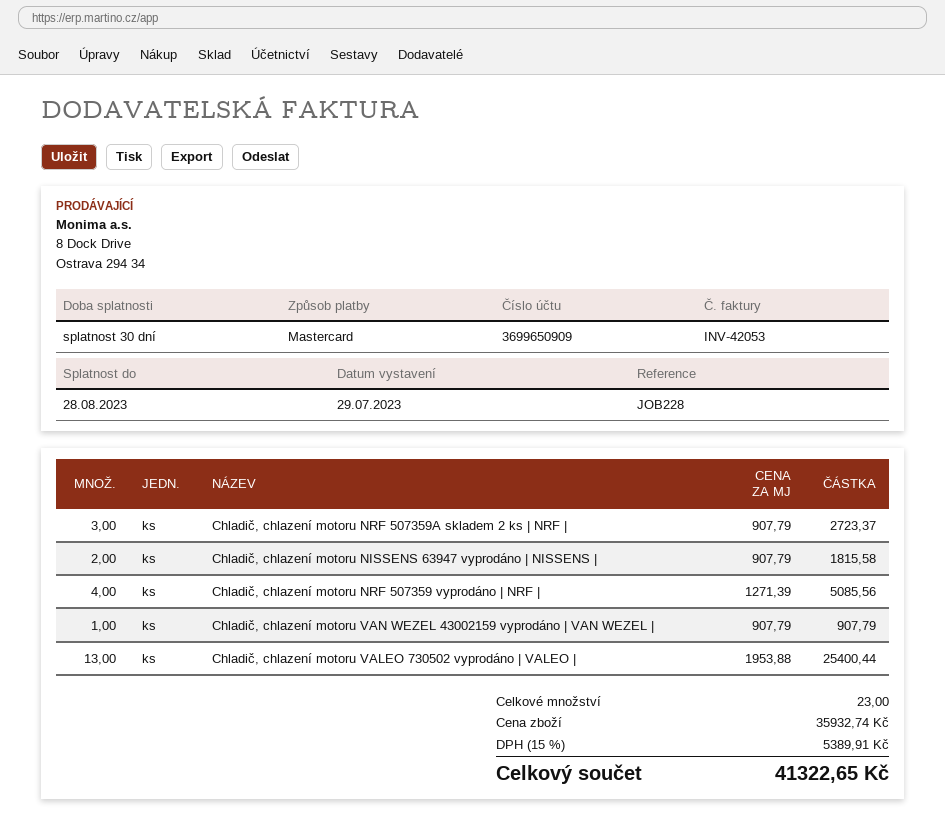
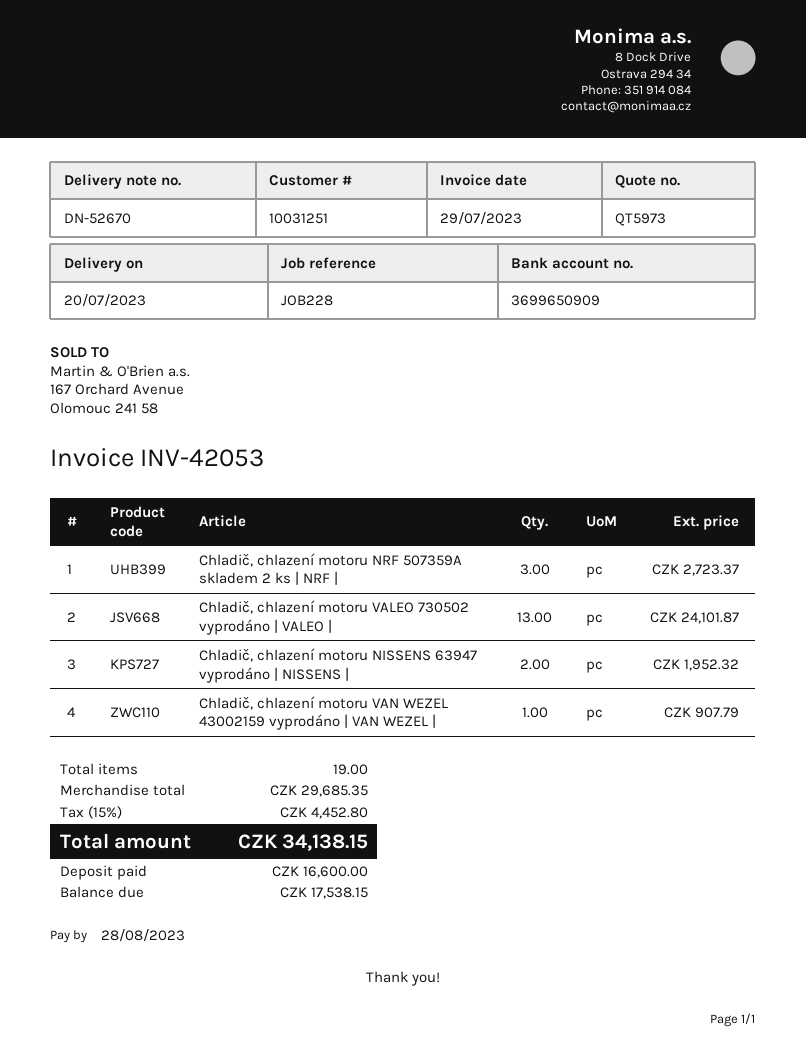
Chladič, chlazení motoru NISSENS 63947 vyprodáno | NISSENS |: 2 for 1815.58 -> 2 for 1952.32
Chladič, chlazení motoru NRF 507359 vyprodáno | NRF |: 4 for 5085.56 -> none
Chladič, chlazení motoru VALEO 730502 vyprodáno | VALEO |: 13 for 25400.44 -> 13 for 24101.87
total quantity: 23 -> 19
subtotal: 35932.74 -> 29685.35
tax: 15% = 5389.91 -> 15% = 4452.80
total: 41322.65 -> 34138.15

